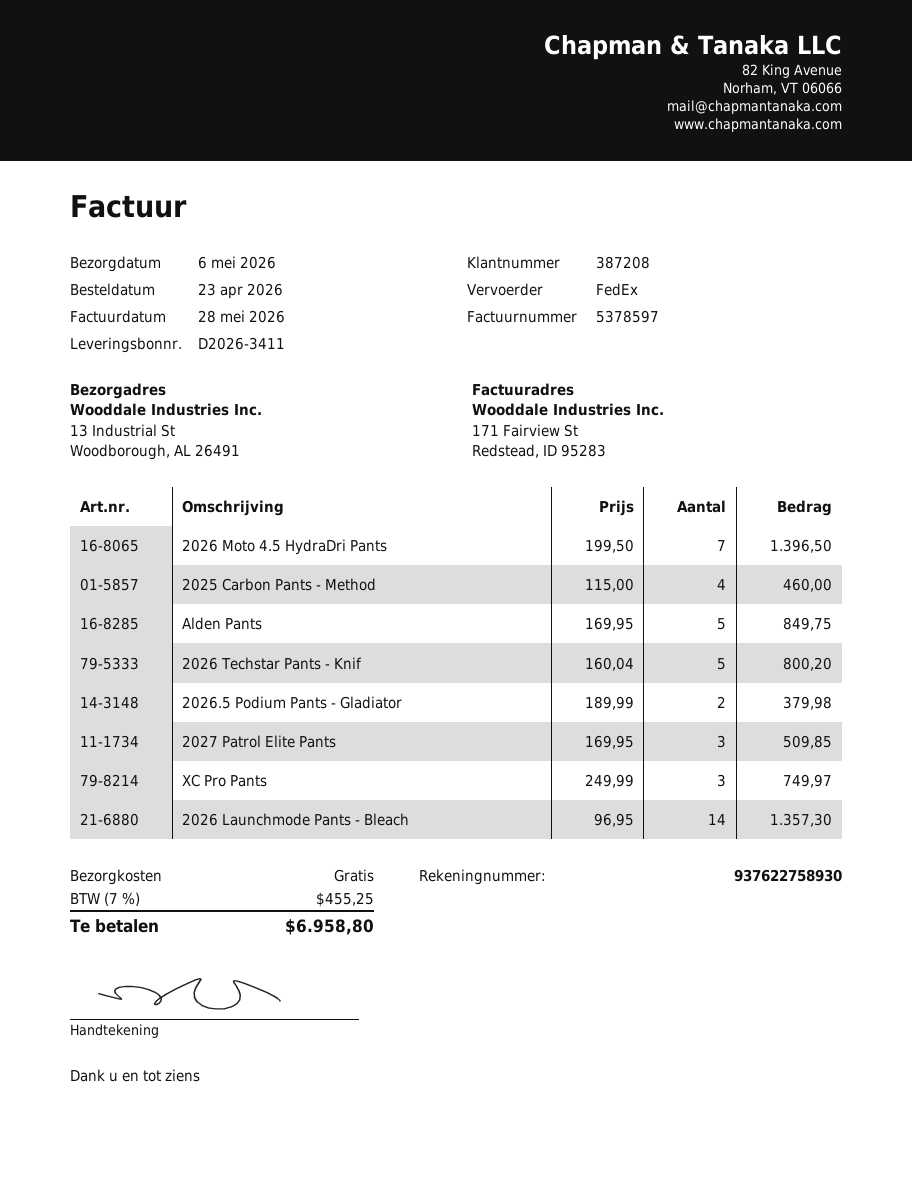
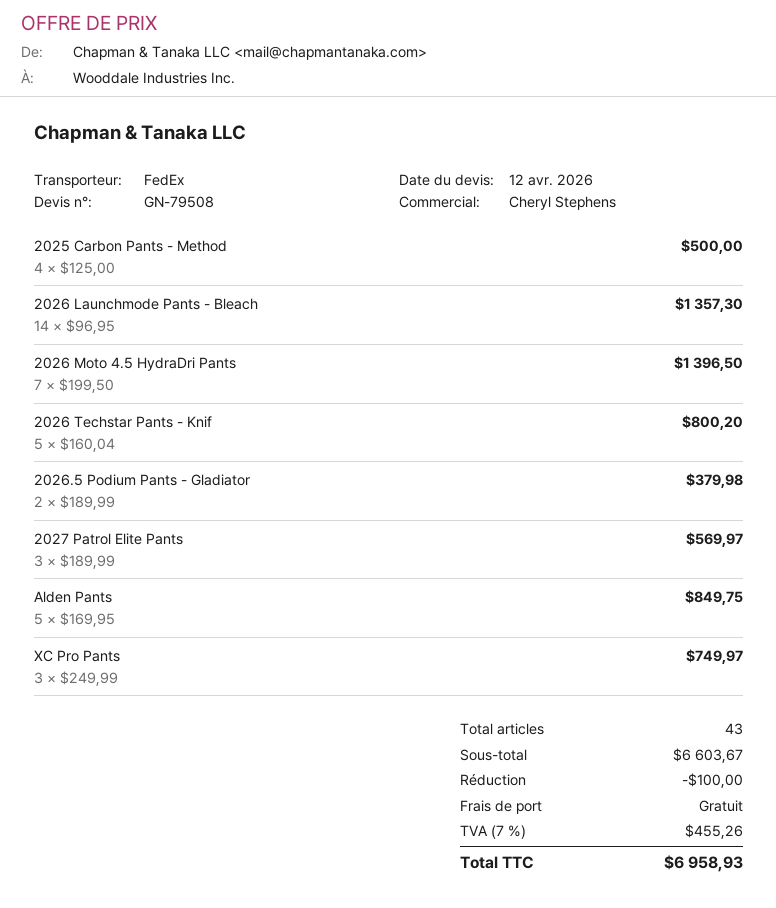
2025 Carbon Pants - Method: 4 x 115.00 = 460.00 -> 4 x 125.00 = 500.00
2027 Patrol Elite Pants: 3 x 169.95 = 509.85 -> 3 x 189.99 = 569.97
discount: none -> 100.00
tax: 7% = 455.25 -> 7% = 455.26
total: 6958.80 -> 6958.93

